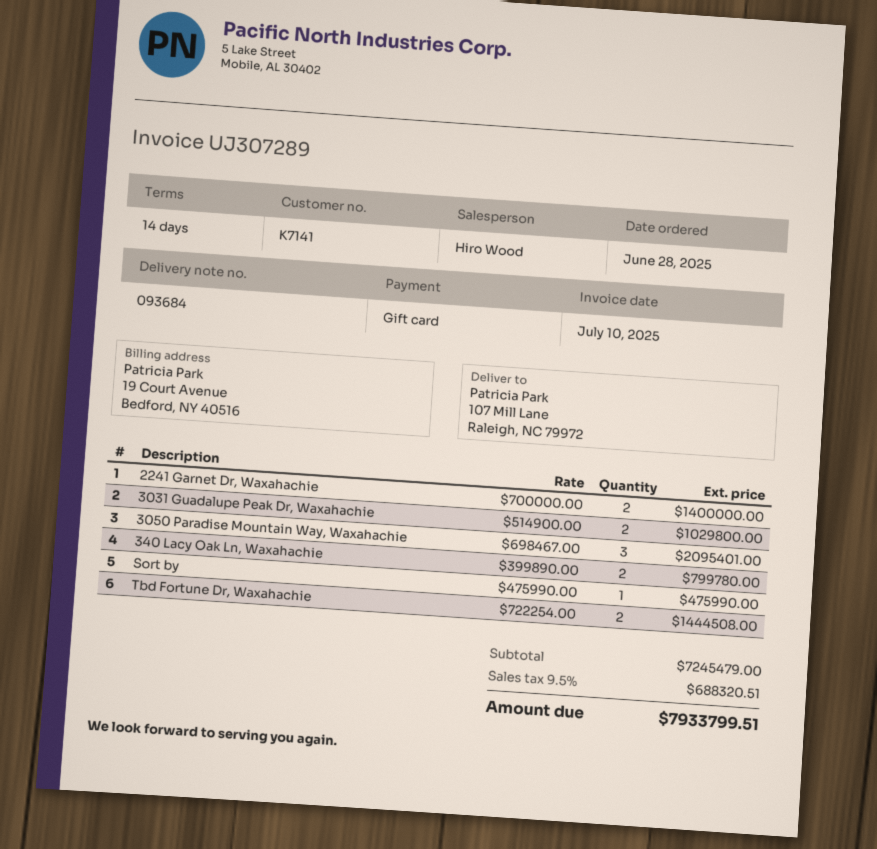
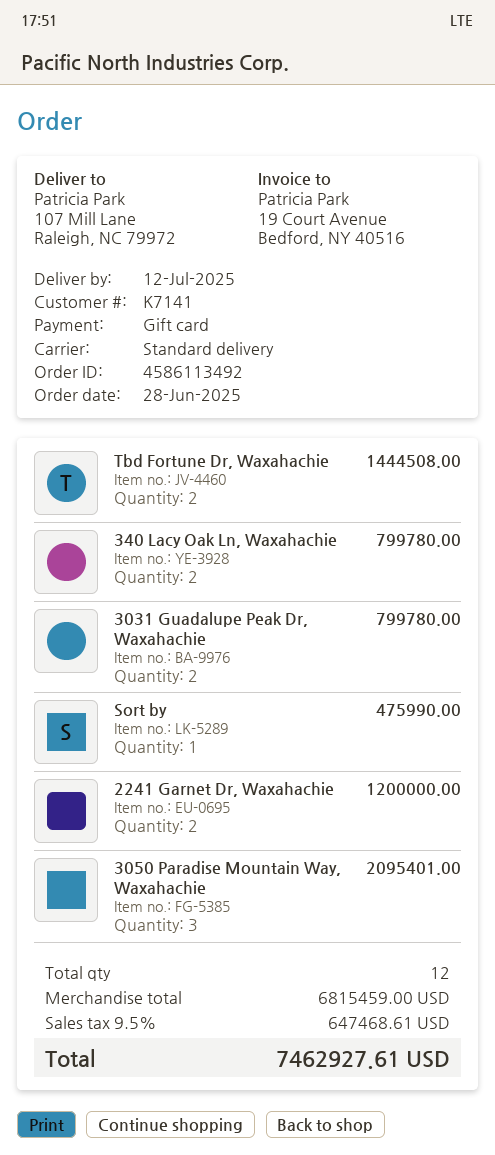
2241 Garnet Dr, Waxahachie: 2 for 1400000.00 -> 2 for 1200000.00
3031 Guadalupe Peak Dr, Waxahachie: 2 for 1029800.00 -> 2 for 799780.00
subtotal: 7245479.00 -> 6815459.00
tax: 9.5% = 688320.51 -> 9.5% = 647468.61
total: 7933799.51 -> 7462927.61

